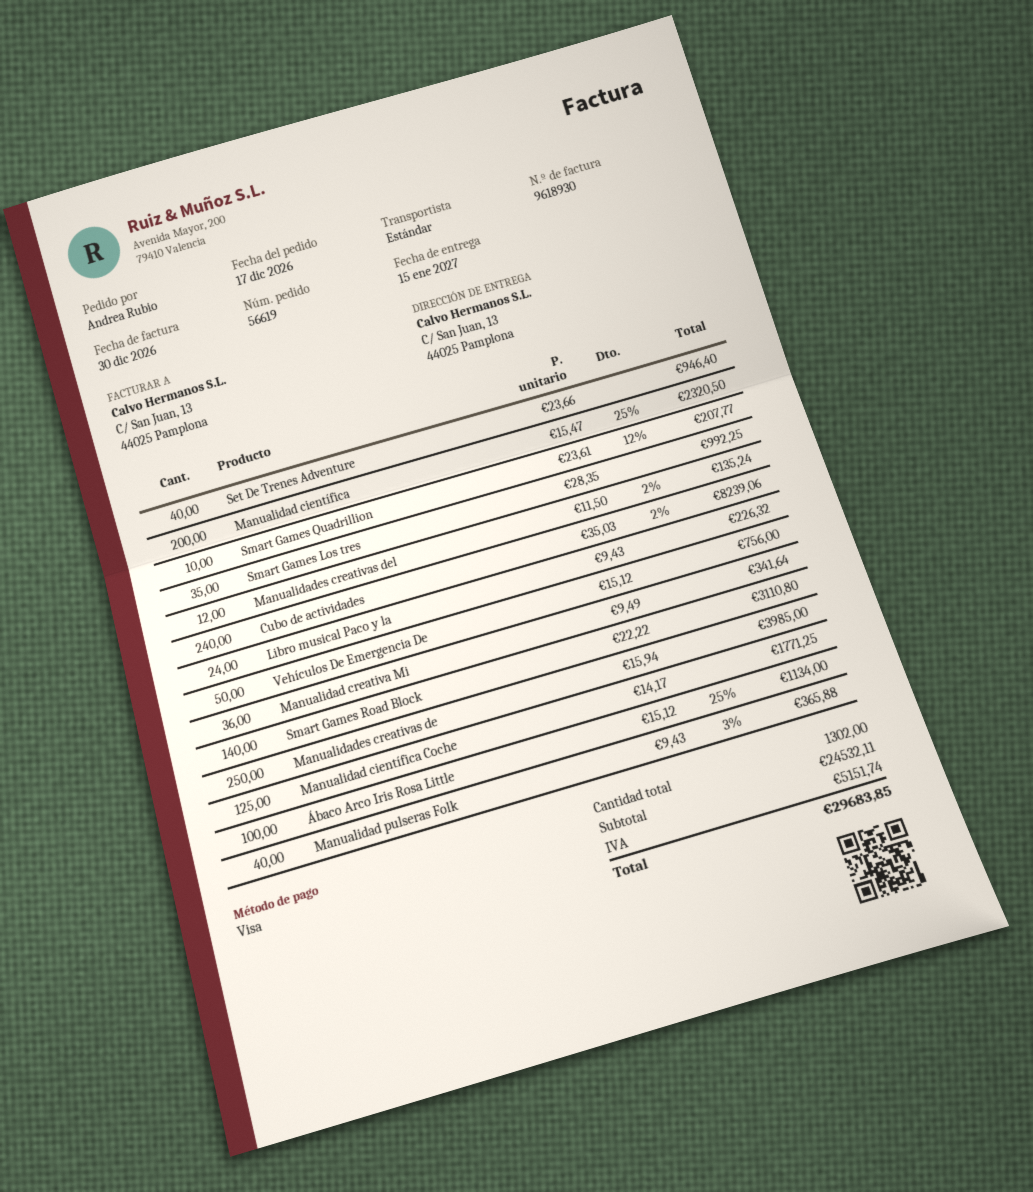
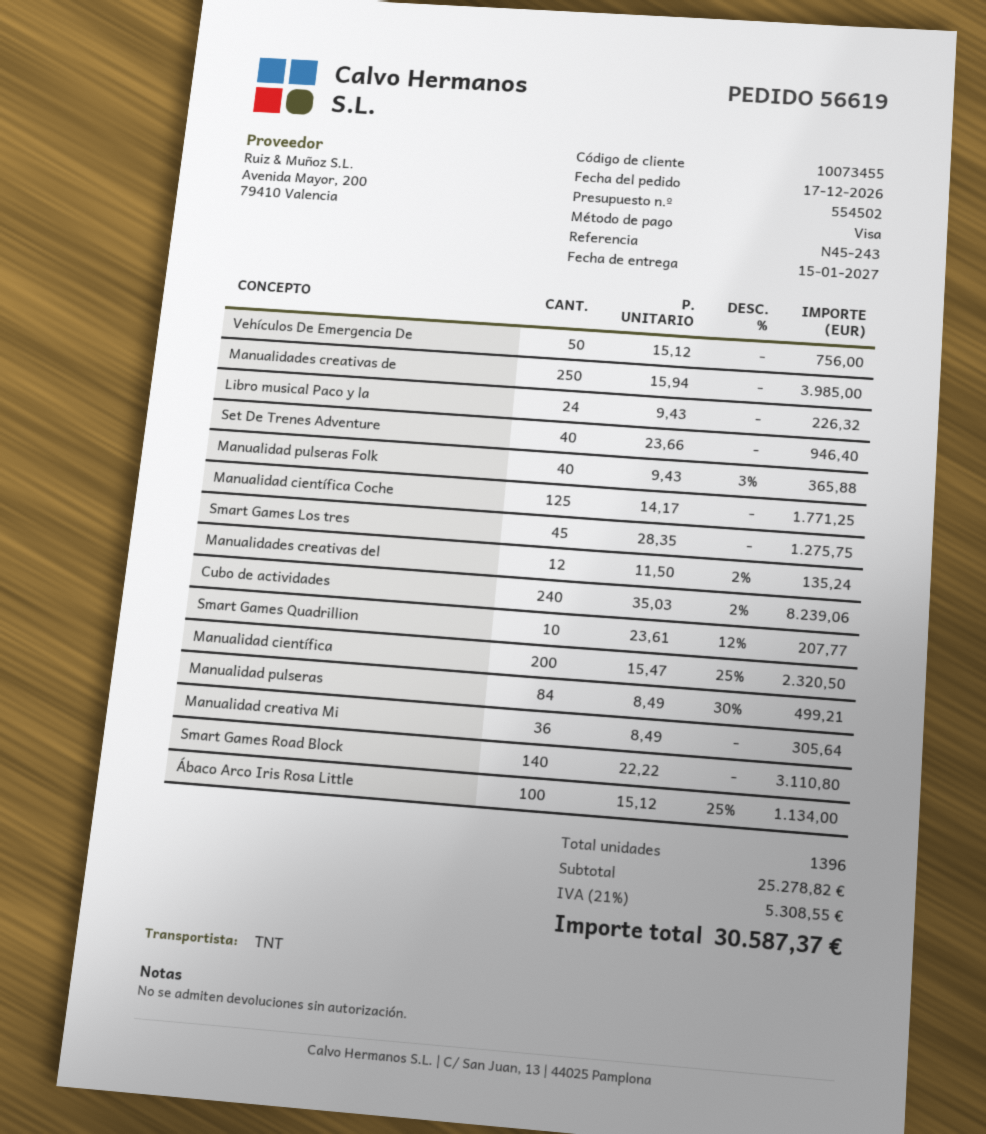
shipping method: standard -> TNT
Smart Games Los tres: 35 x 28.35 = 992.25 -> 45 x 28.35 = 1275.75
Manualidad creativa Mi: 36 x 9.49 = 341.64 -> 36 x 8.49 = 305.64
Manualidad pulseras: none -> 84 x 8.49 - 30% = 499.21
total quantity: 1302 -> 1396
subtotal: 24532.11 -> 25278.82
tax: 5151.74 -> 5308.55
total: 29683.85 -> 30587.37

